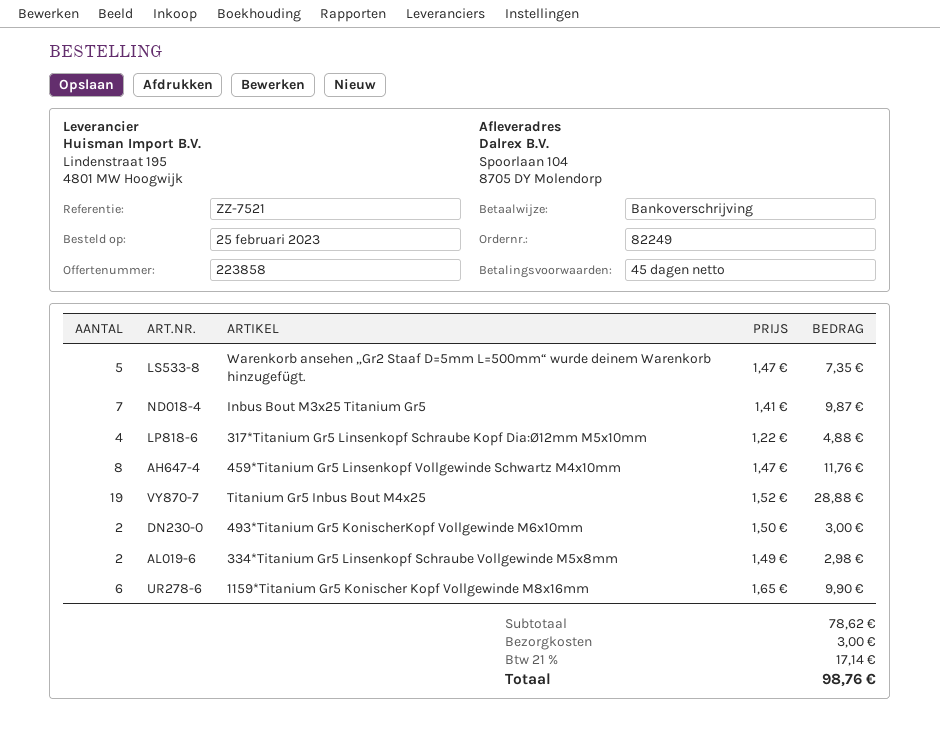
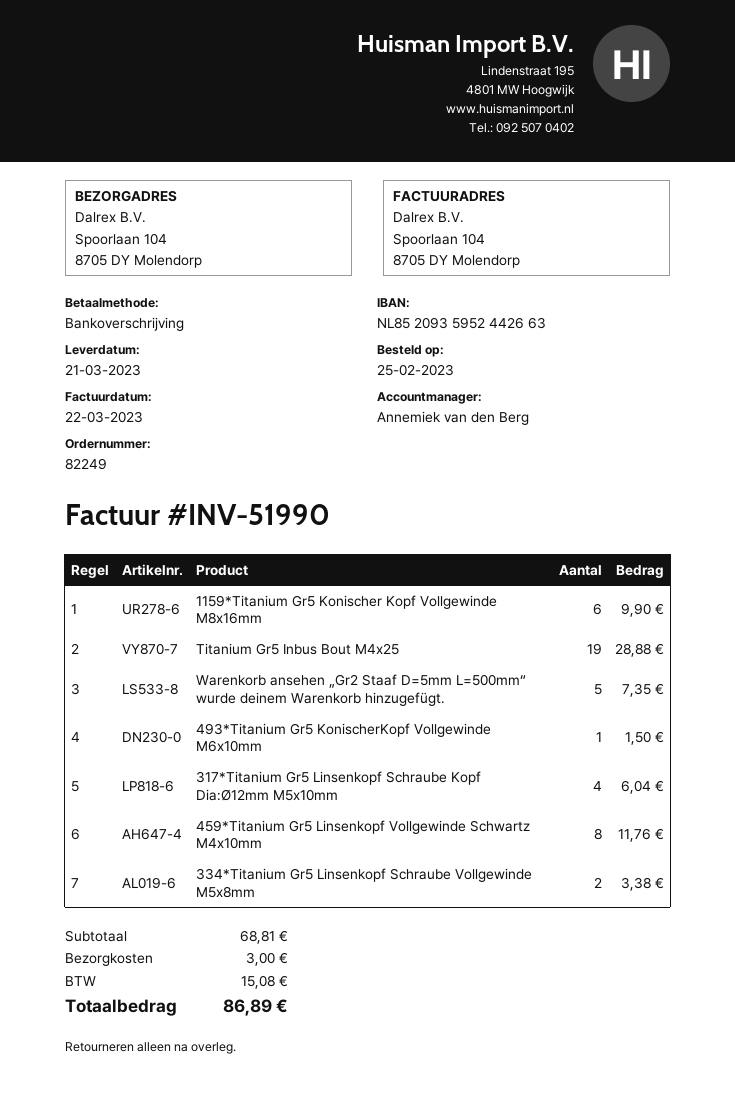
Inbus Bout M3x25 Titanium Gr5: 7 for 9.87 -> none
317*Titanium Gr5 Linsenkopf Schraube Kopf Dia:Ø12mm M5x10mm: 4 for 4.88 -> 4 for 6.04
493*Titanium Gr5 KonischerKopf Vollgewinde M6x10mm: 2 for 3.00 -> 1 for 1.50
334*Titanium Gr5 Linsenkopf Schraube Vollgewinde M5x8mm: 2 for 2.98 -> 2 for 3.38
subtotal: 78.62 -> 68.81
tax: 17.14 -> 15.08
total: 98.76 -> 86.89

